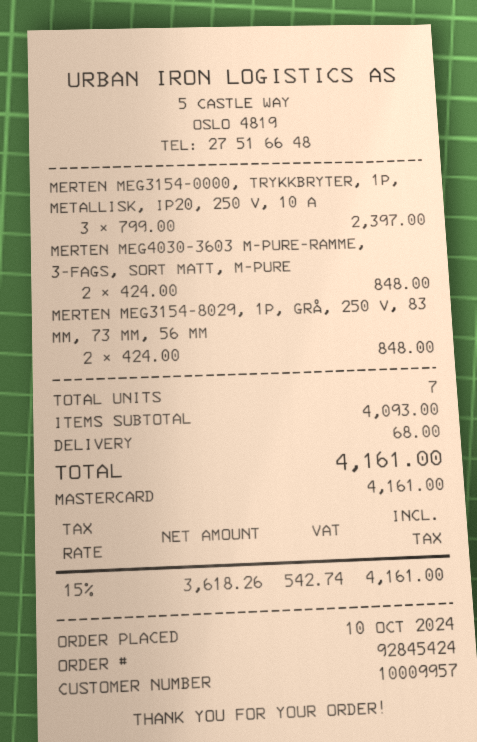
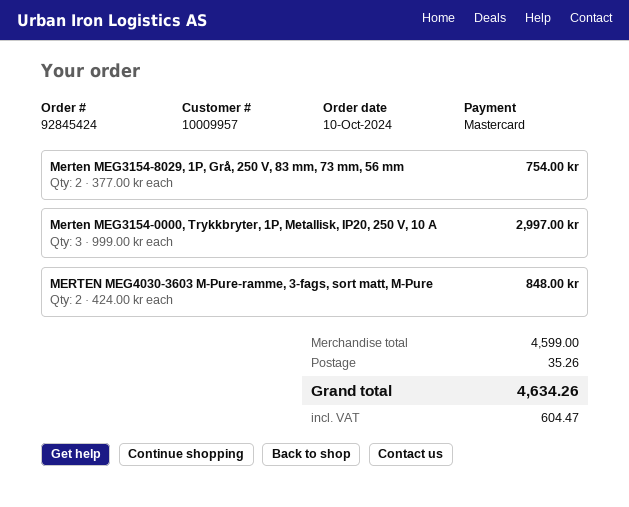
MERTEN MEG3154-0000, TRYKKBRYTER, 1P, METALLISK, IP20, 250 V, 10 A: 3 x 799.00 = 2397.00 -> 3 x 999.00 = 2997.00
MERTEN MEG3154-8029, 1P, GRÅ, 250 V, 83 MM, 73 MM, 56 MM: 2 x 424.00 = 848.00 -> 2 x 377.00 = 754.00
subtotal: 4093.00 -> 4599.00
shipping: 68.00 -> 35.26
tax: 542.74 -> 604.47
total: 4161.00 -> 4634.26

